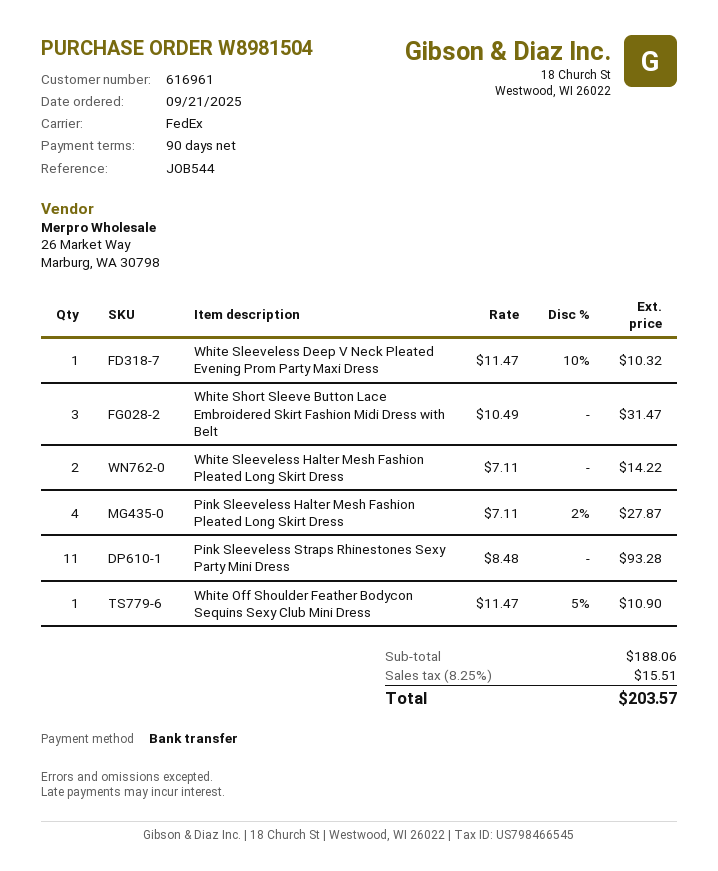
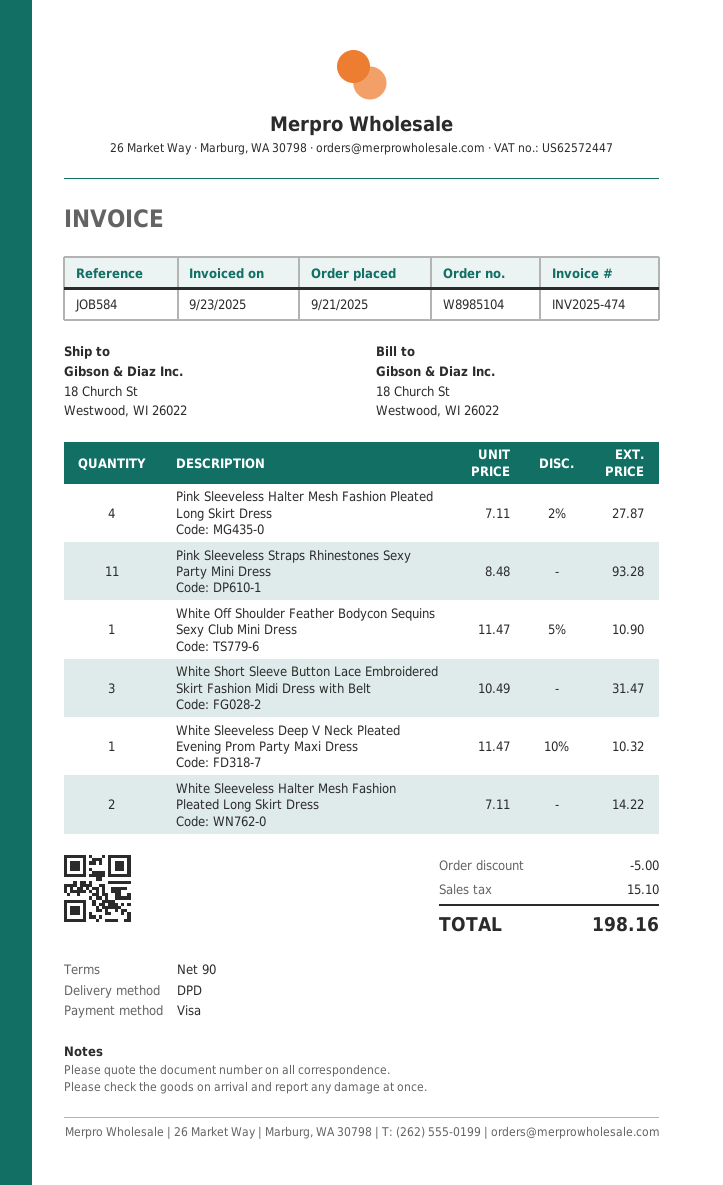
order number: W8981504 -> W8985104
reference: JOB544 -> JOB584
payment method: bank transfer -> Visa
shipping method: FedEx -> DPD
discount: none -> 5.00
tax: 15.51 -> 15.10
total: 203.57 -> 198.16

